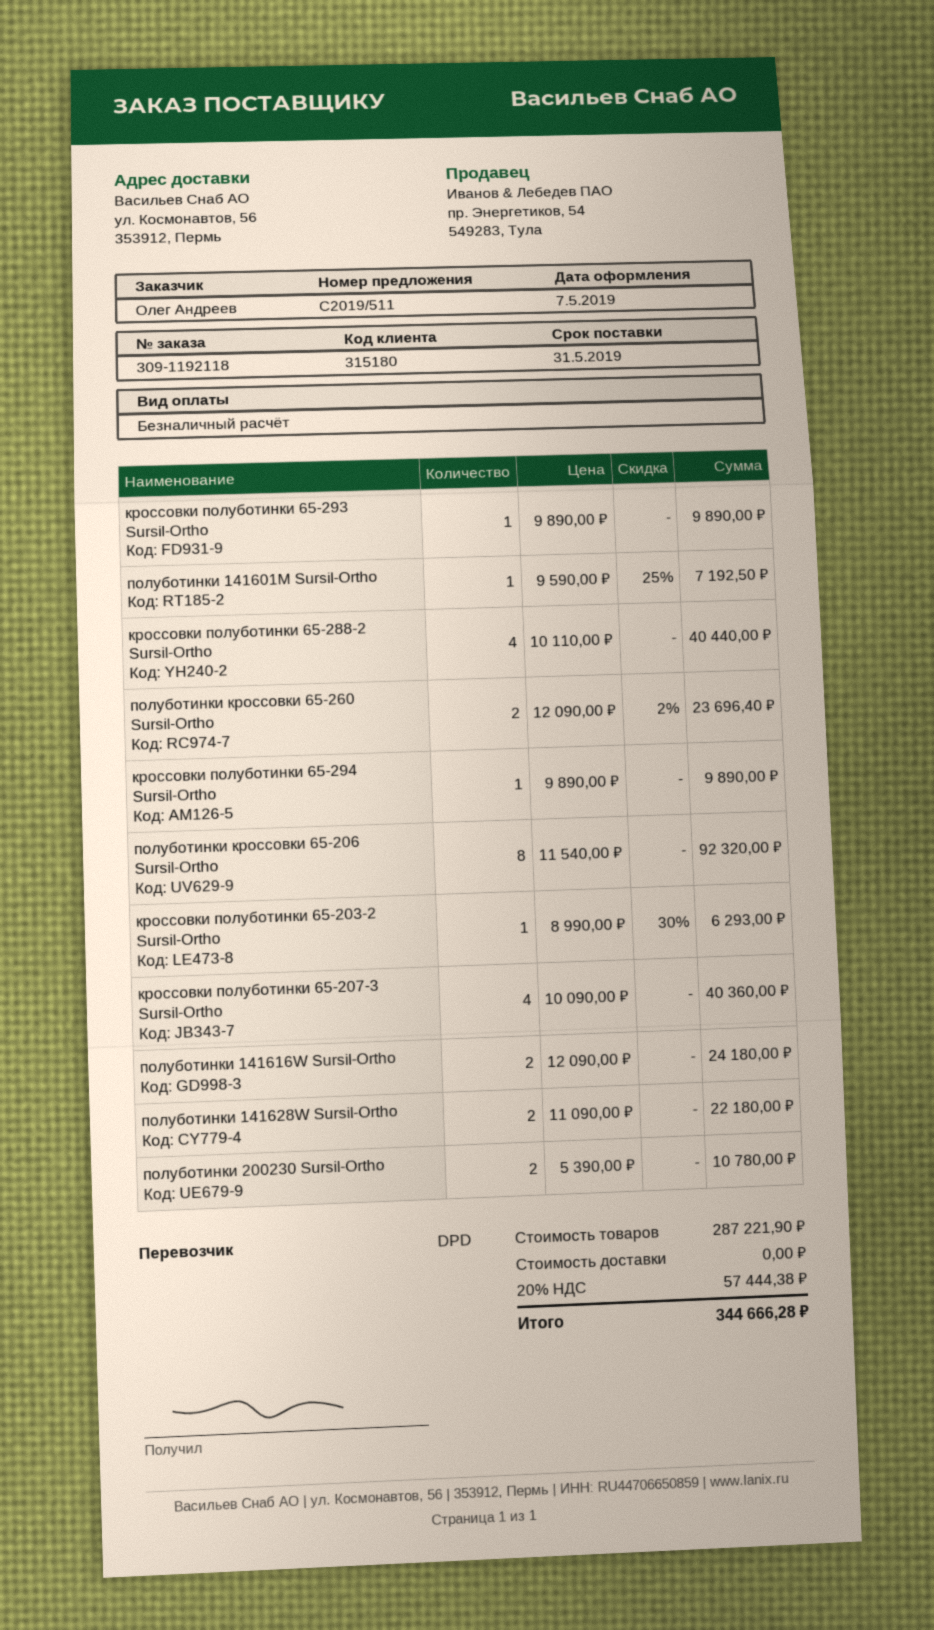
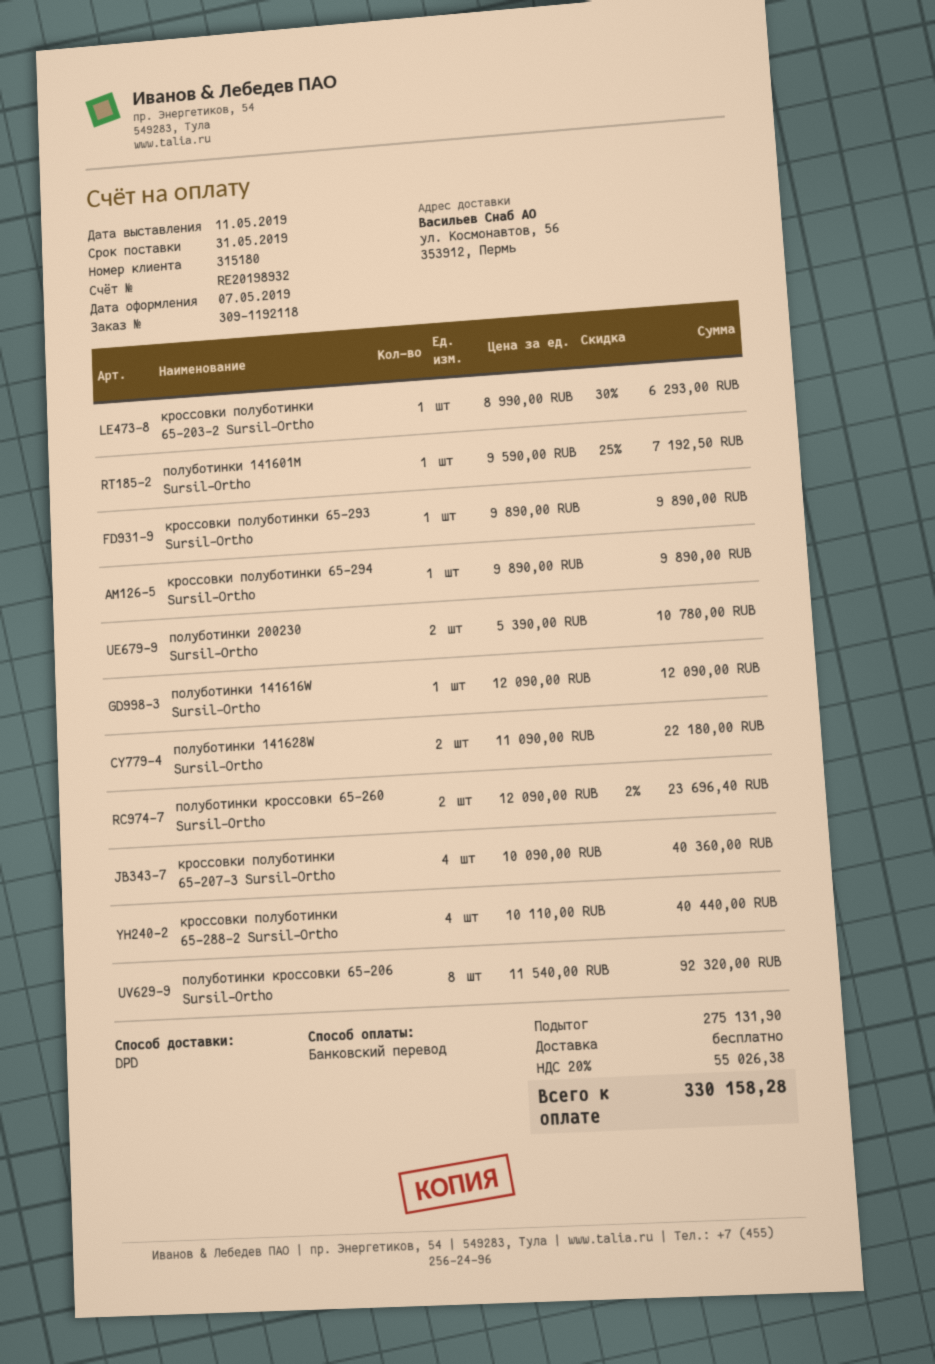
полуботинки 141616W Sursil-Ortho: 2 x 12090.00 = 24180.00 -> 1 x 12090.00 = 12090.00
subtotal: 287221.90 -> 275131.90
tax: 20% = 57444.38 -> 20% = 55026.38
total: 344666.28 -> 330158.28

